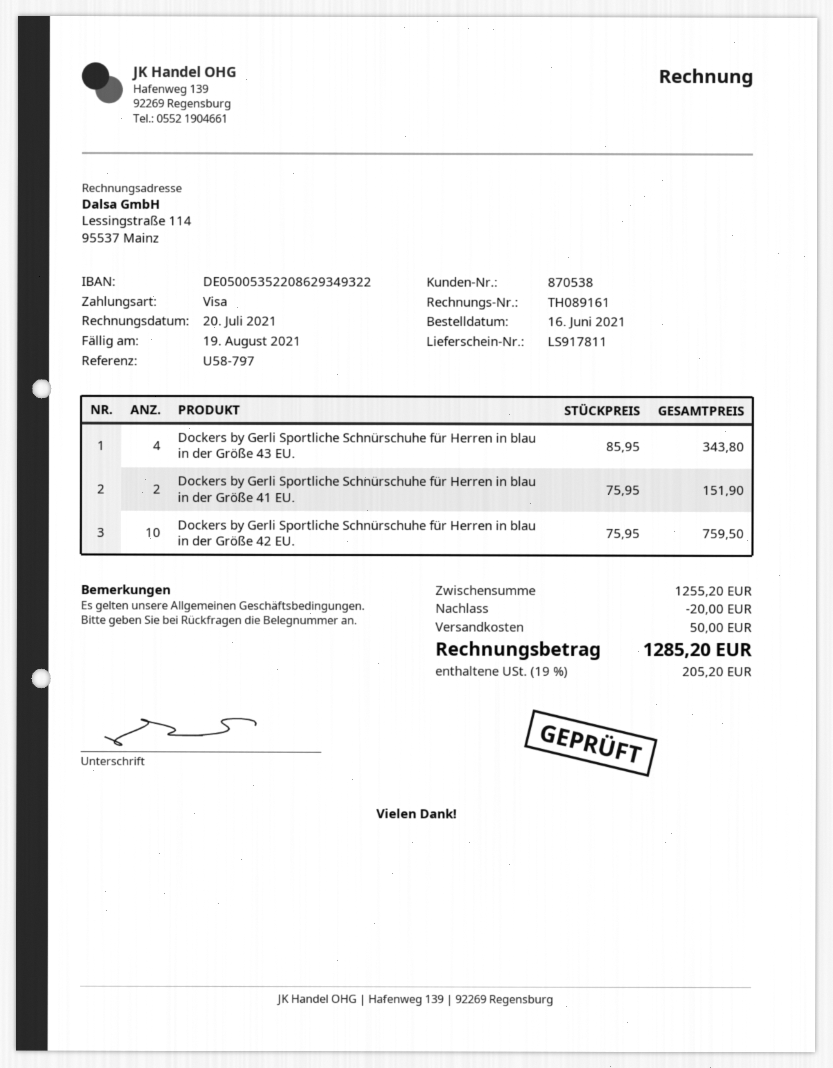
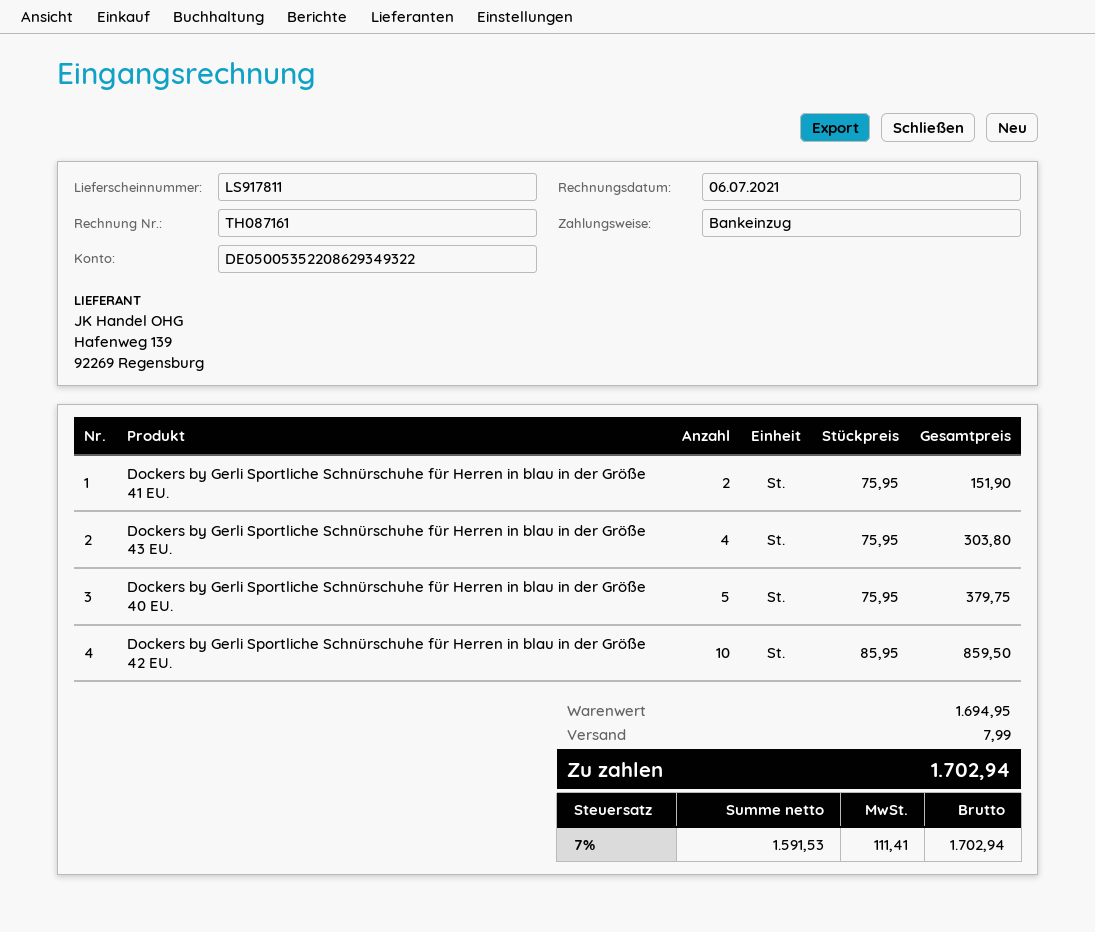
invoice number: TH089161 -> TH087161
invoice date: 2021-07-20 -> 2021-07-06
payment method: Visa -> direct debit
Dockers by Gerli Sportliche Schnürschuhe für Herren in blau in der Größe 43 EU.: 4 x 85.95 = 343.80 -> 4 x 75.95 = 303.80
Dockers by Gerli Sportliche Schnürschuhe für Herren in blau in der Größe 42 EU.: 10 x 75.95 = 759.50 -> 10 x 85.95 = 859.50
Dockers by Gerli Sportliche Schnürschuhe für Herren in blau in der Größe 40 EU.: none -> 5 x 75.95 = 379.75
subtotal: 1255.20 -> 1694.95
discount: 20.00 -> none
shipping: 50.00 -> 7.99
tax: 19% = 205.20 -> 7% = 111.41
total: 1285.20 -> 1702.94

